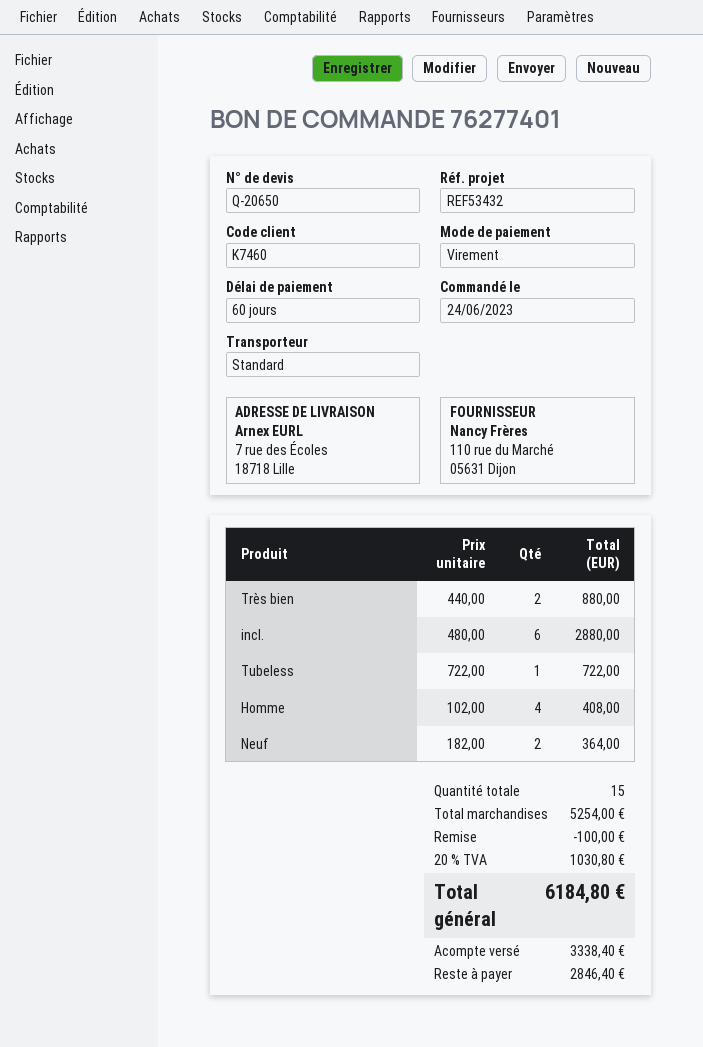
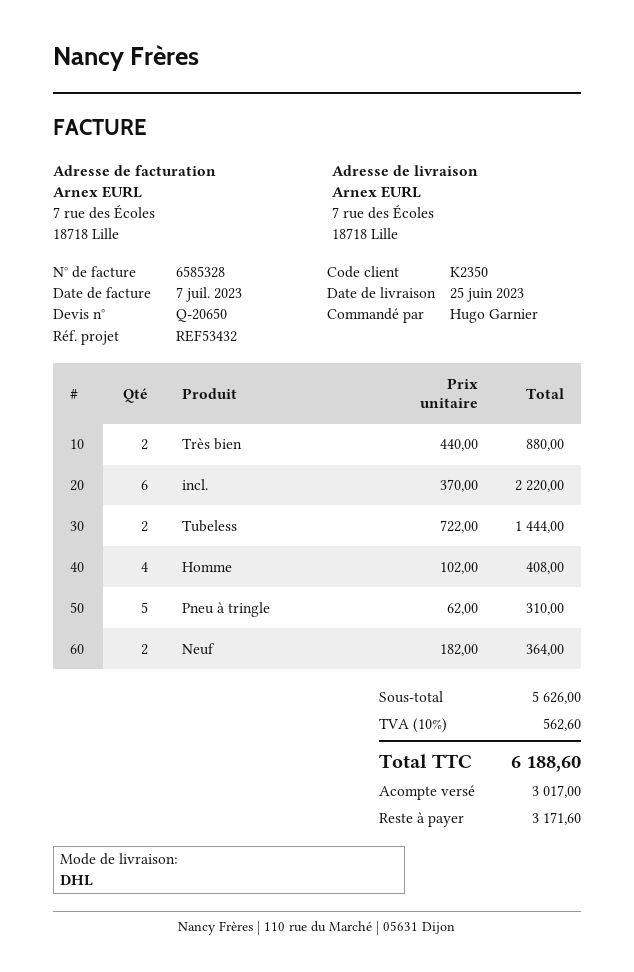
customer number: K7460 -> K2350
shipping method: standard -> DHL
incl.: 6 x 480.00 = 2880.00 -> 6 x 370.00 = 2220.00
Tubeless: 1 x 722.00 = 722.00 -> 2 x 722.00 = 1444.00
Pneu à tringle: none -> 5 x 62.00 = 310.00
subtotal: 5254.00 -> 5626.00
discount: 100.00 -> none
tax: 20% = 1030.80 -> 10% = 562.60
total: 6184.80 -> 6188.60
deposit: 3338.40 -> 3017.00
balance: 2846.40 -> 3171.60

